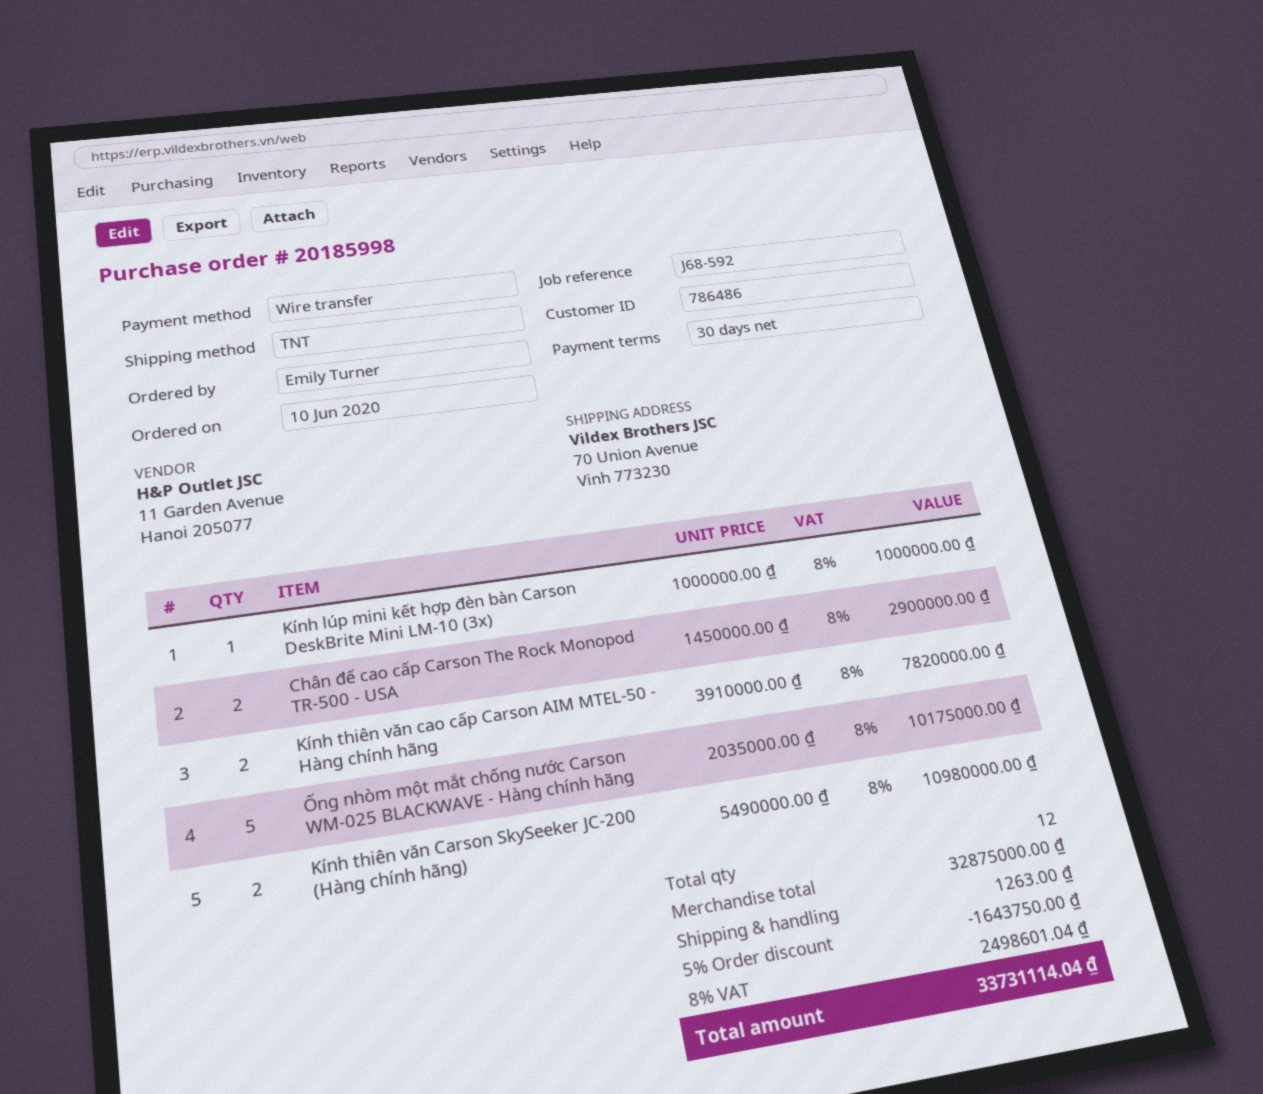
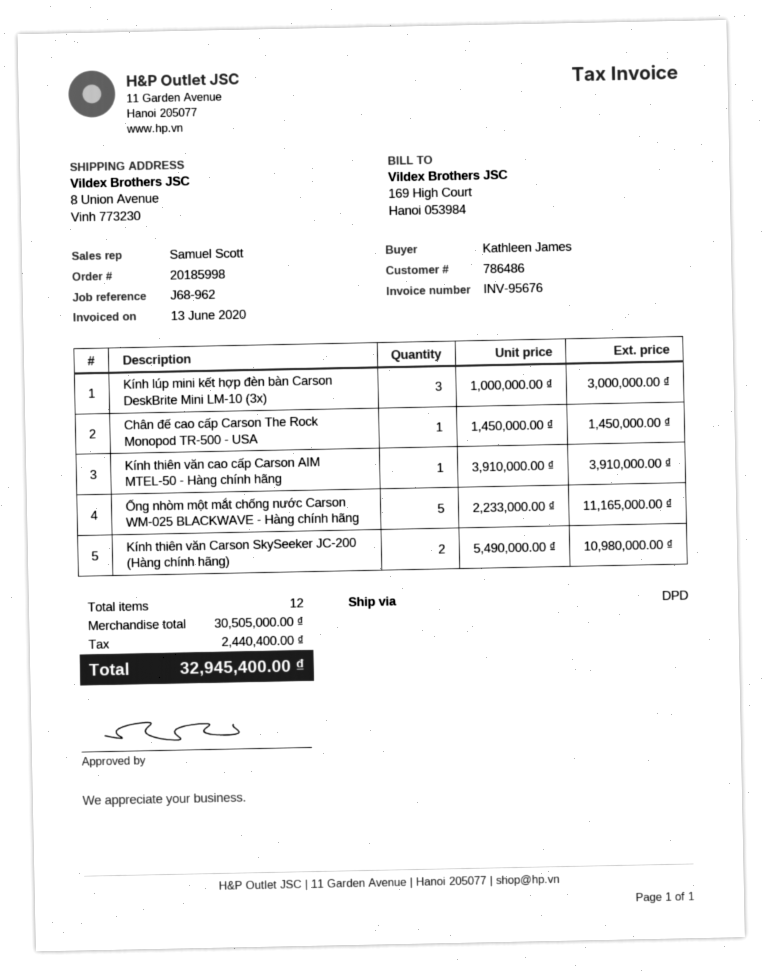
reference: J68-592 -> J68-962
ordered by: Emily Turner -> Kathleen James
shipping method: TNT -> DPD
ship to: 70 Union Avenue, Vinh 773230 -> 8 Union Avenue, Vinh 773230
Kính lúp mini kết hợp đèn bàn Carson DeskBrite Mini LM-10 (3x): 1 x 1000000.00 = 1000000.00 -> 3 x 1000000.00 = 3000000.00
Chân đế cao cấp Carson The Rock Monopod TR-500 - USA: 2 x 1450000.00 = 2900000.00 -> 1 x 1450000.00 = 1450000.00
Kính thiên văn cao cấp Carson AIM MTEL-50 - Hàng chính hãng: 2 x 3910000.00 = 7820000.00 -> 1 x 3910000.00 = 3910000.00
Ống nhòm một mắt chống nước Carson WM-025 BLACKWAVE - Hàng chính hãng: 5 x 2035000.00 = 10175000.00 -> 5 x 2233000.00 = 11165000.00
subtotal: 32875000.00 -> 30505000.00
discount: 5% = 1643750.00 -> none
shipping: 1263.00 -> none
tax: 2498601.04 -> 2440400.00
total: 33731114.04 -> 32945400.00

